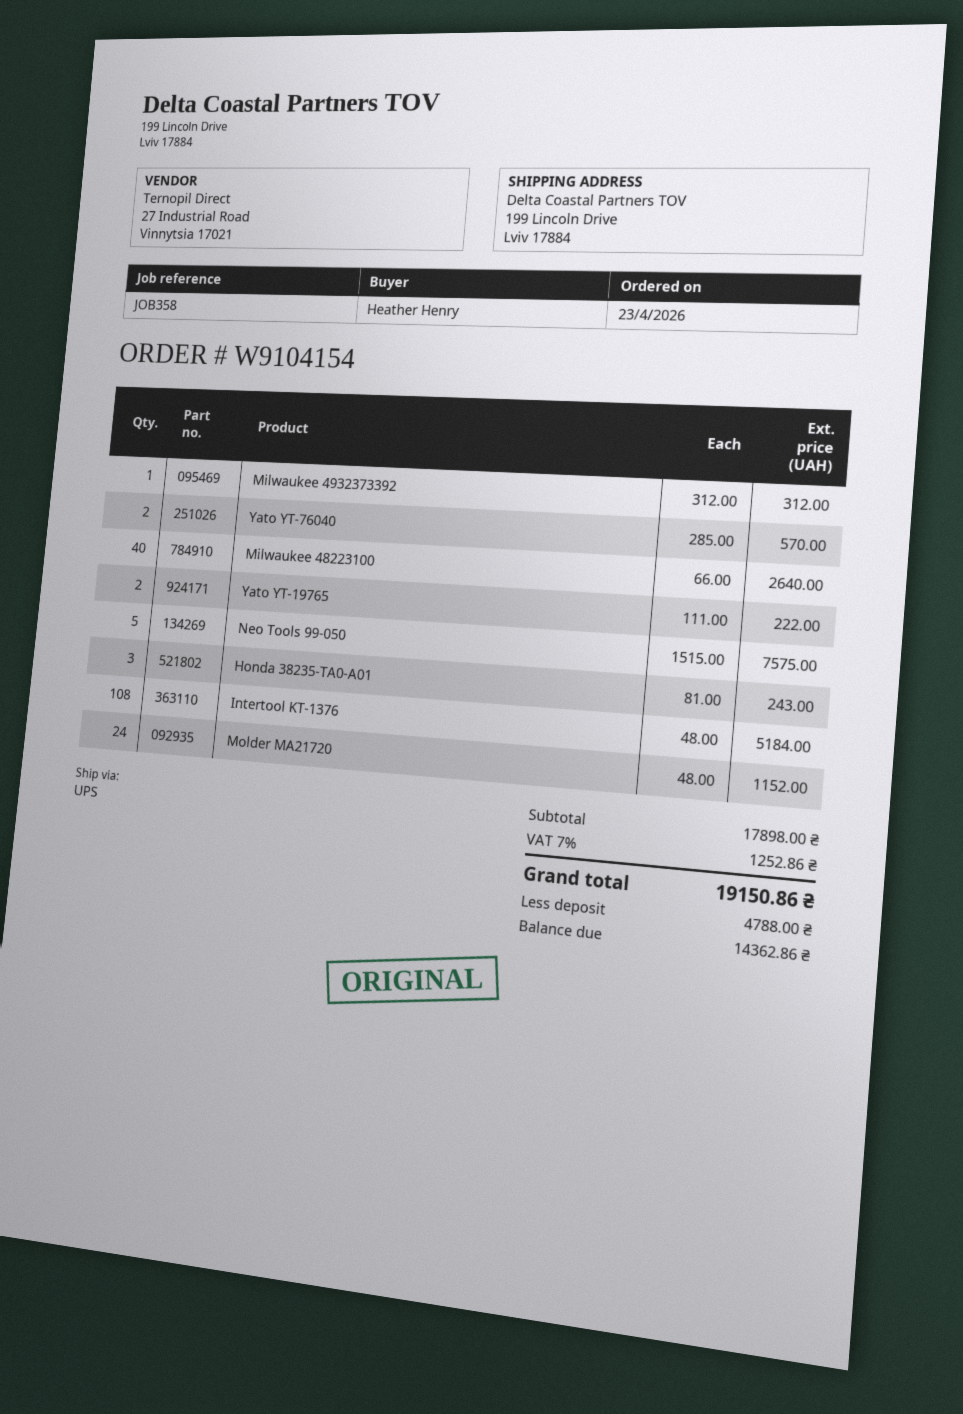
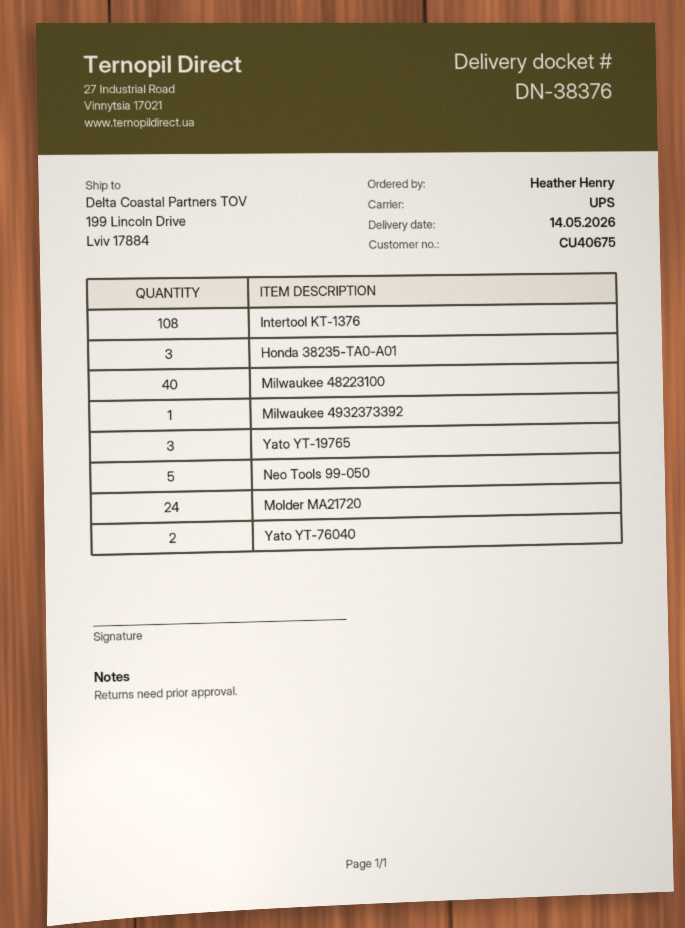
Yato YT-19765: 2 -> 3

